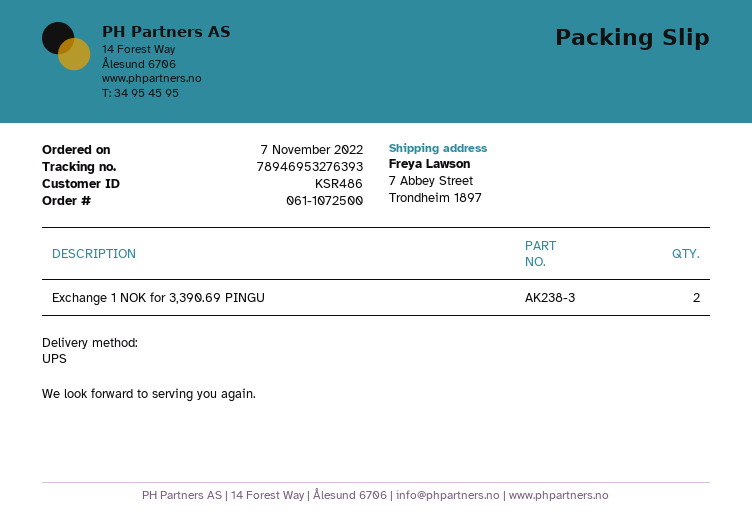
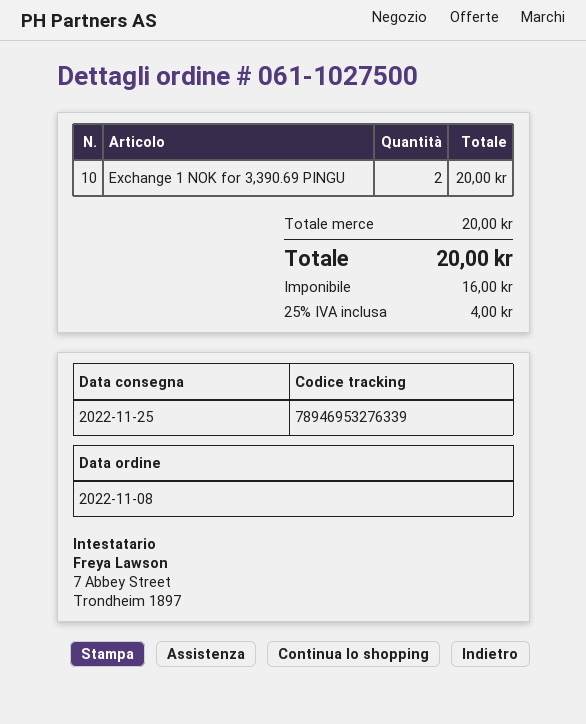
order number: 061-1072500 -> 061-1027500
order date: 2022-11-07 -> 2022-11-08
tracking number: 78946953276393 -> 78946953276339

